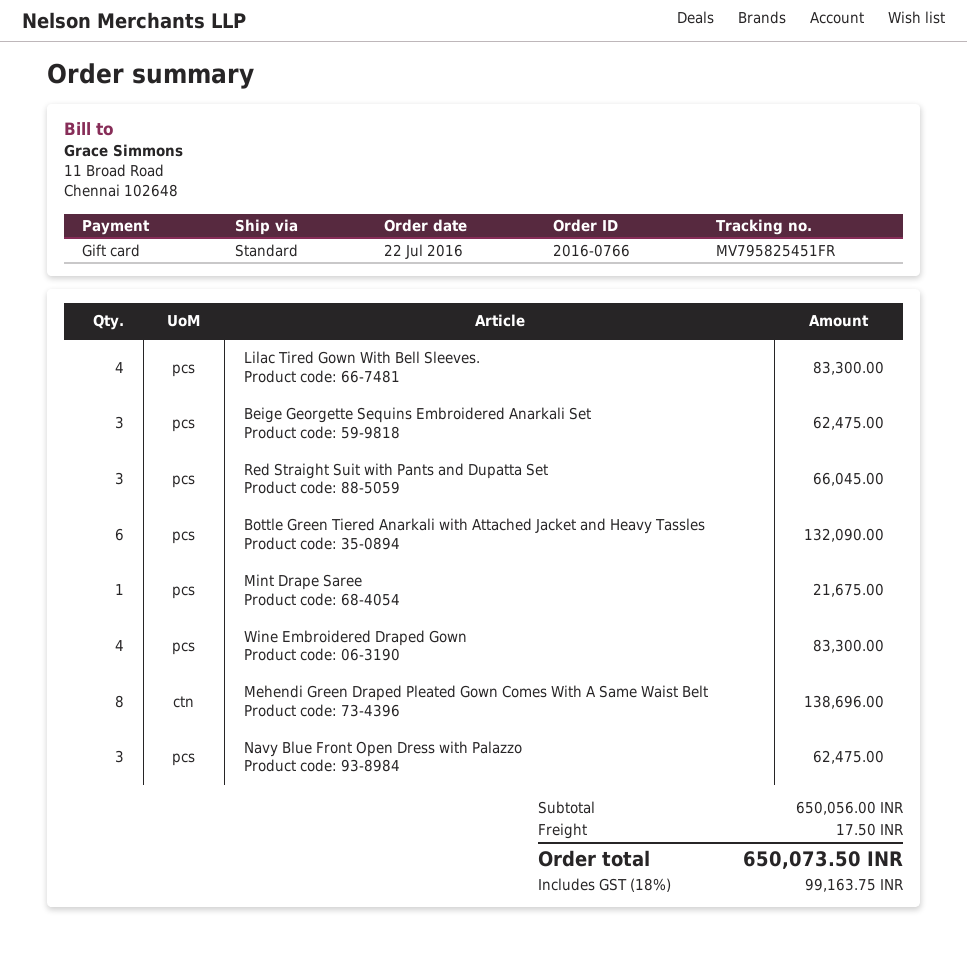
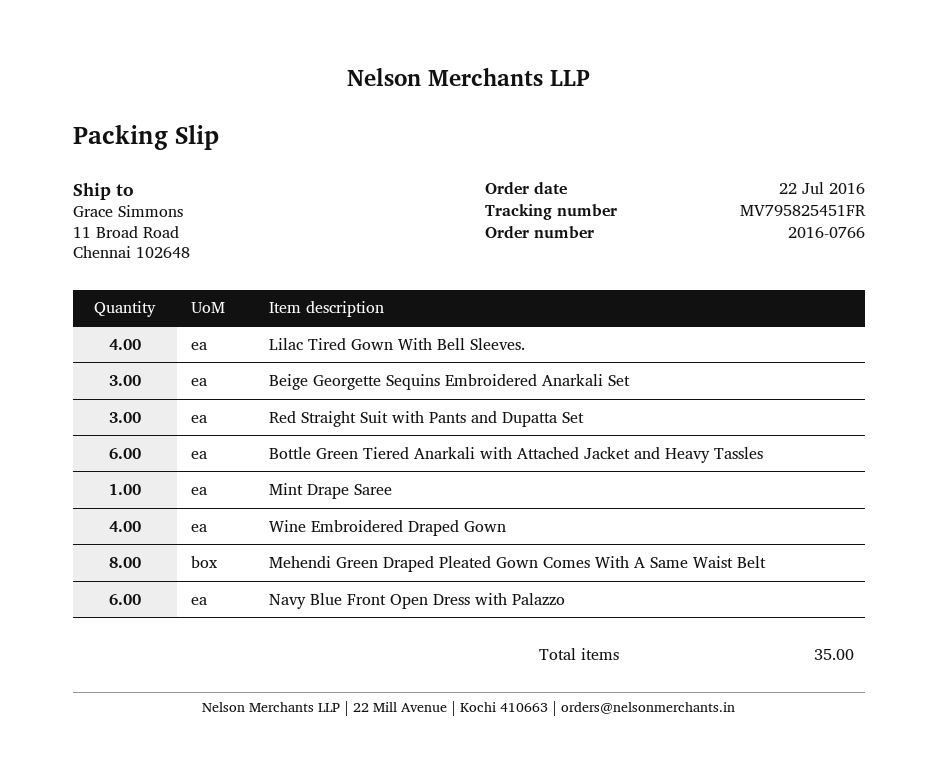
Navy Blue Front Open Dress with Palazzo: 3 -> 6

